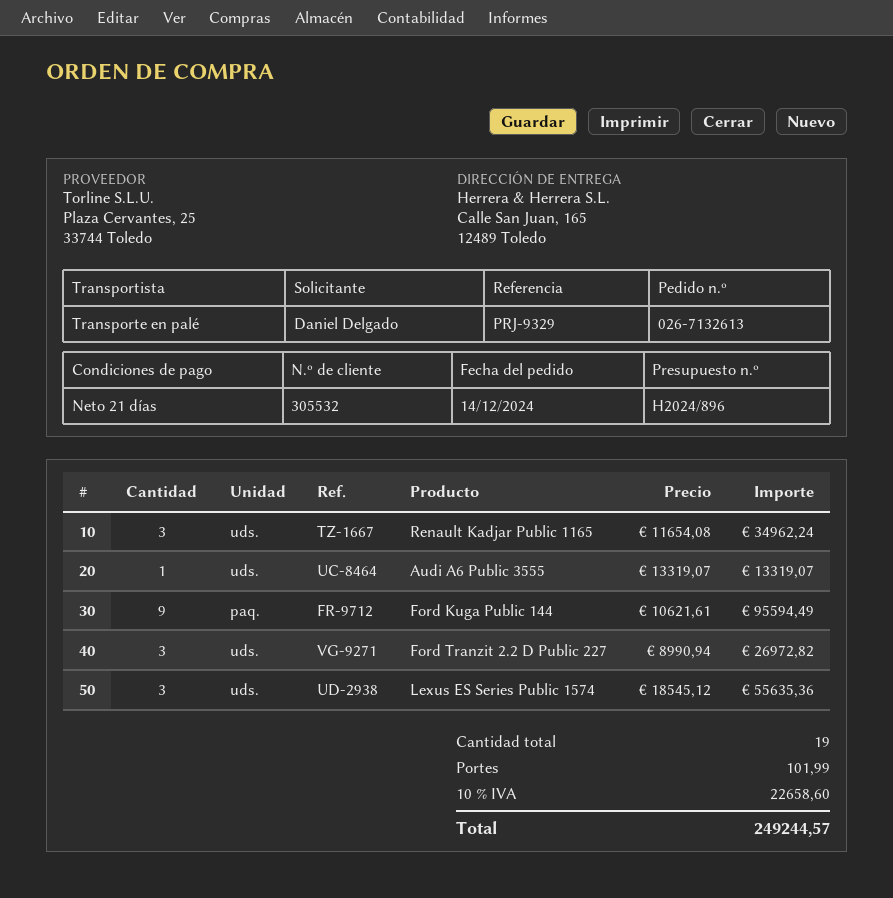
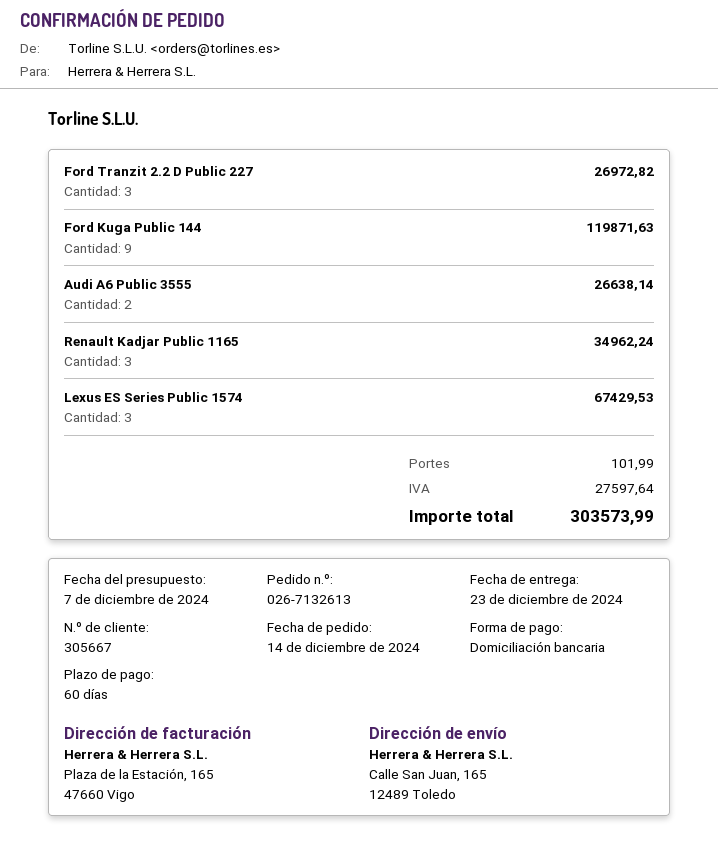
payment terms: 21 days -> 60 days
customer number: 305532 -> 305667
Audi A6 Public 3555: 1 for 13319.07 -> 2 for 26638.14
Ford Kuga Public 144: 9 for 95594.49 -> 9 for 119871.63
Lexus ES Series Public 1574: 3 for 55635.36 -> 3 for 67429.53
tax: 22658.60 -> 27597.64
total: 249244.57 -> 303573.99

